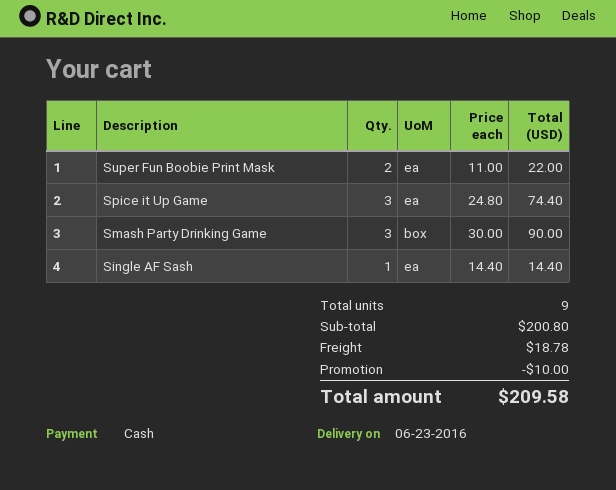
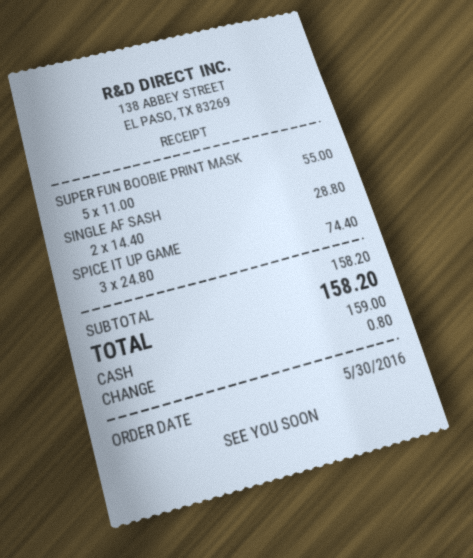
Super Fun Boobie Print Mask: 2 x 11.00 = 22.00 -> 5 x 11.00 = 55.00
Smash Party Drinking Game: 3 x 30.00 = 90.00 -> none
Single AF Sash: 1 x 14.40 = 14.40 -> 2 x 14.40 = 28.80
subtotal: 200.80 -> 158.20
discount: 10.00 -> none
shipping: 18.78 -> none
total: 209.58 -> 158.20

